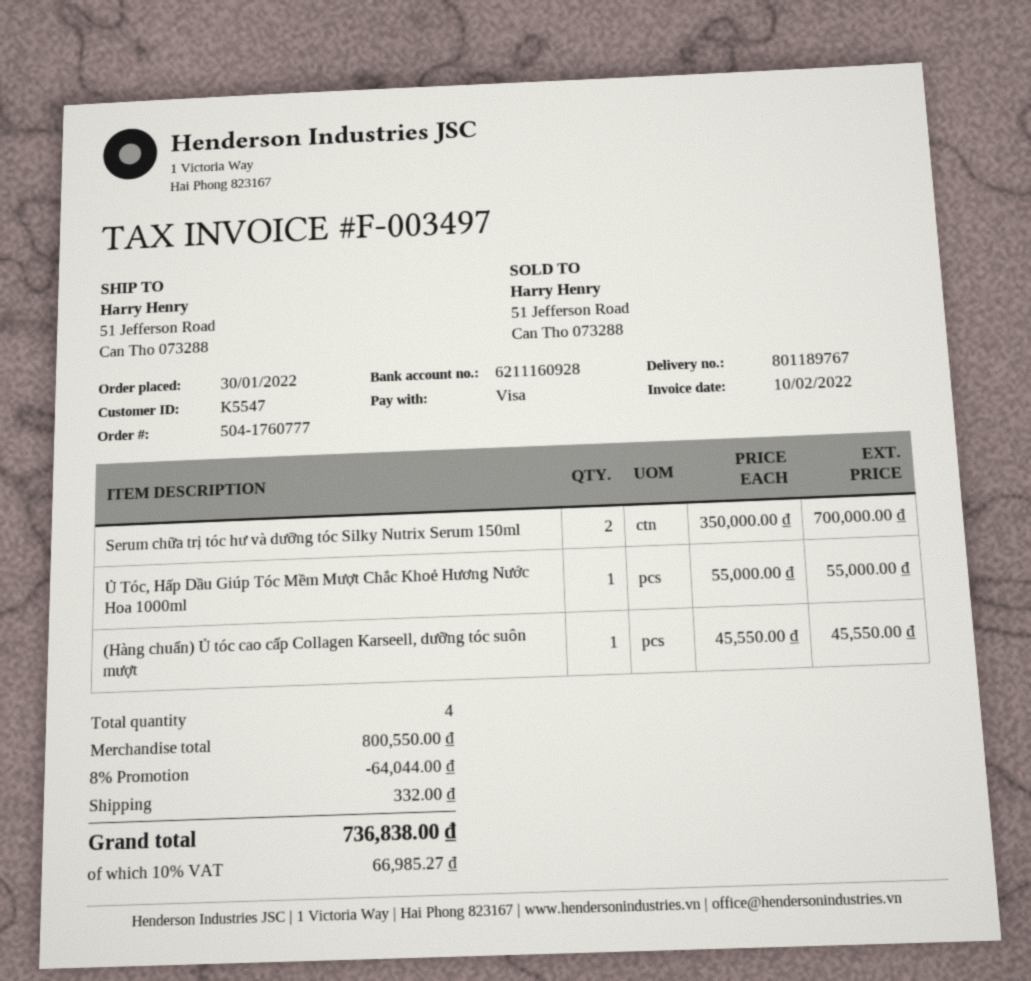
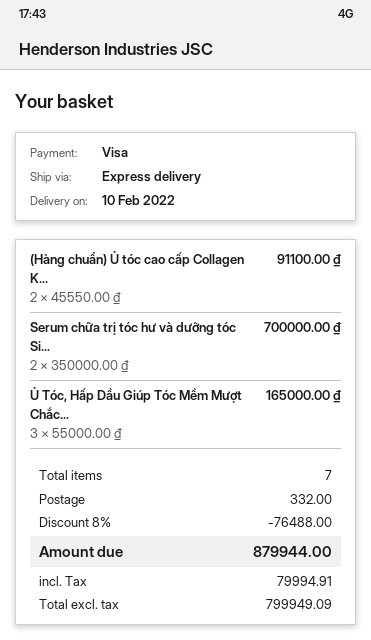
Ủ Tóc, Hấp Dầu Giúp Tóc Mềm Mượt Chắc Khoẻ Hương Nước Hoa 1000ml: 1 x 55000.00 = 55000.00 -> 3 x 55000.00 = 165000.00
(Hàng chuẩn) Ủ tóc cao cấp Collagen Karseell, dưỡng tóc suôn mượt: 1 x 45550.00 = 45550.00 -> 2 x 45550.00 = 91100.00
total quantity: 4 -> 7
discount: 8% = 64044.00 -> 8% = 76488.00
tax: 66985.27 -> 79994.91
total: 736838.00 -> 879944.00

